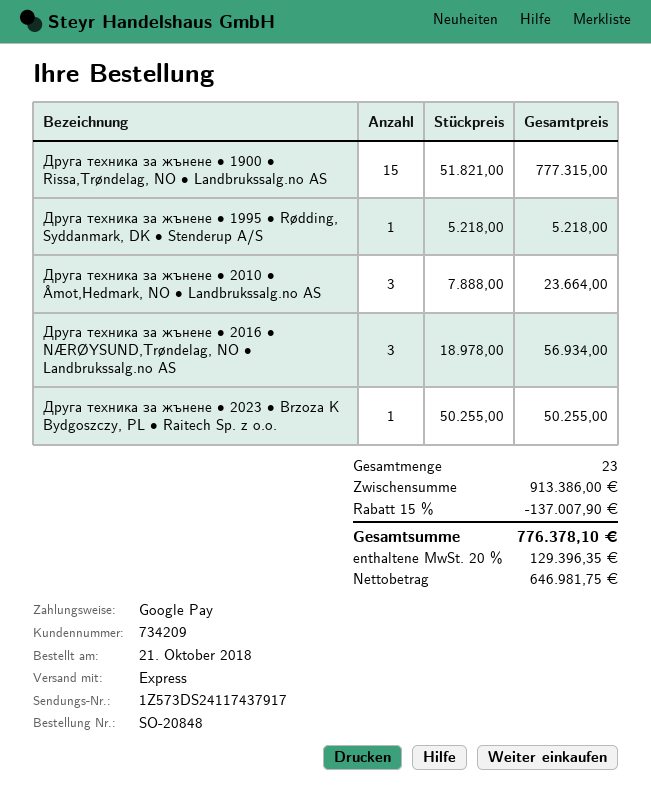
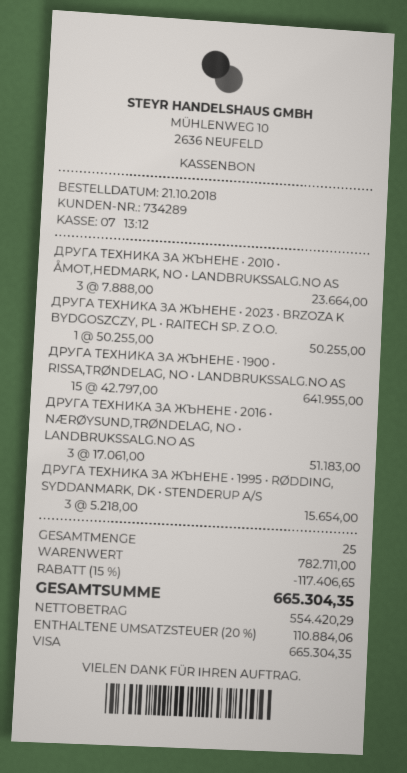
customer number: 734209 -> 734289
payment method: Google Pay -> Visa
Друга техника за жънене • 1900 • Rissa,Trøndelag, NO • Landbrukssalg.no AS: 15 x 51821.00 = 777315.00 -> 15 x 42797.00 = 641955.00
Друга техника за жънене • 1995 • Rødding, Syddanmark, DK • Stenderup A/S: 1 x 5218.00 = 5218.00 -> 3 x 5218.00 = 15654.00
Друга техника за жънене • 2016 • NÆRØYSUND,Trøndelag, NO • Landbrukssalg.no AS: 3 x 18978.00 = 56934.00 -> 3 x 17061.00 = 51183.00
total quantity: 23 -> 25
subtotal: 913386.00 -> 782711.00
discount: 15% = 137007.90 -> 15% = 117406.65
net: 646981.75 -> 554420.29
tax: 20% = 129396.35 -> 20% = 110884.06
total: 776378.10 -> 665304.35

